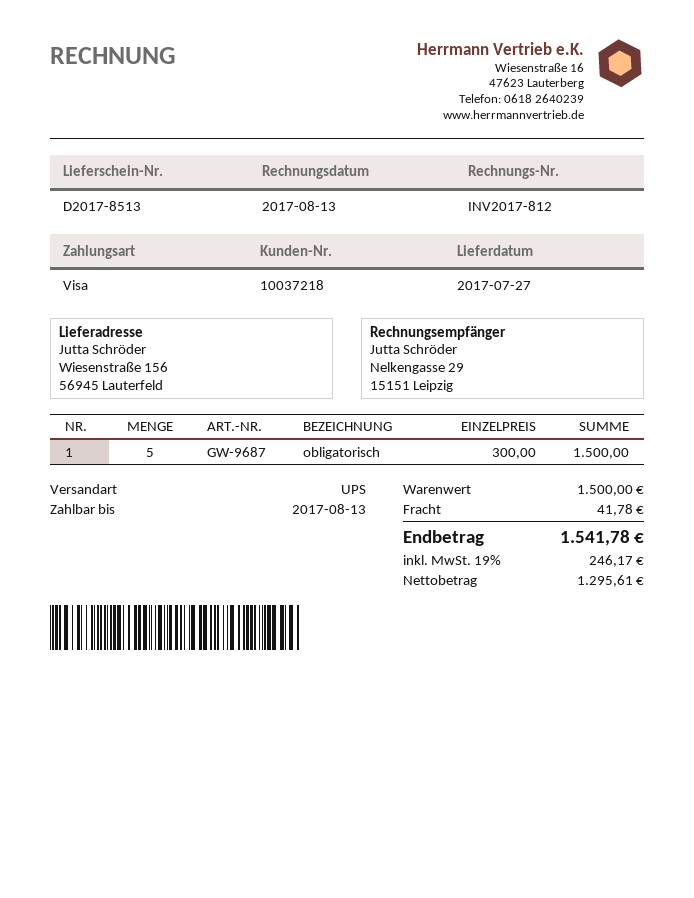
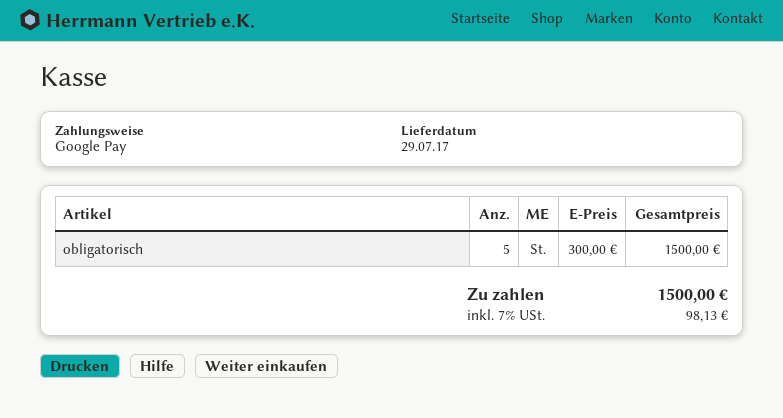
delivery date: 2017-07-27 -> 2017-07-29
payment method: Visa -> Google Pay
shipping: 41.78 -> none
tax: 19% = 246.17 -> 7% = 98.13
total: 1541.78 -> 1500.00

